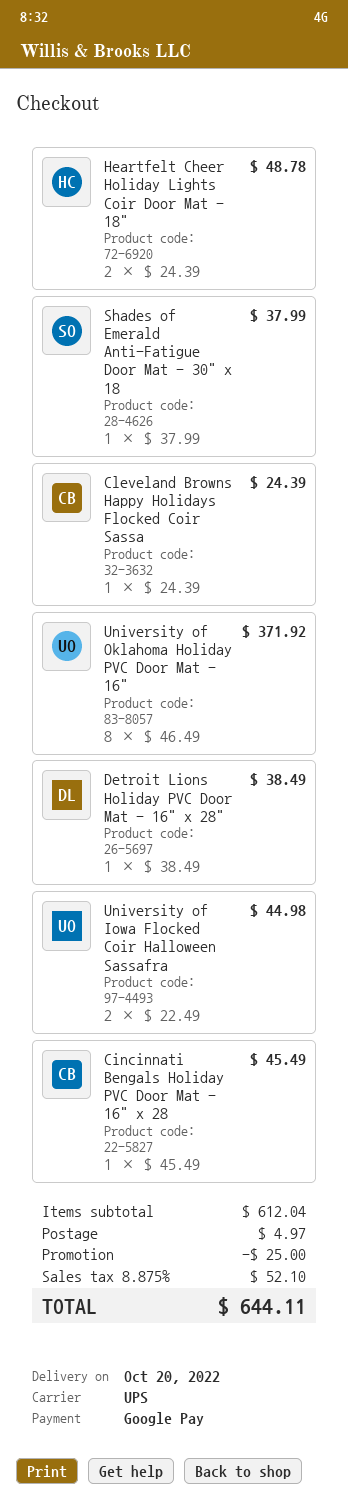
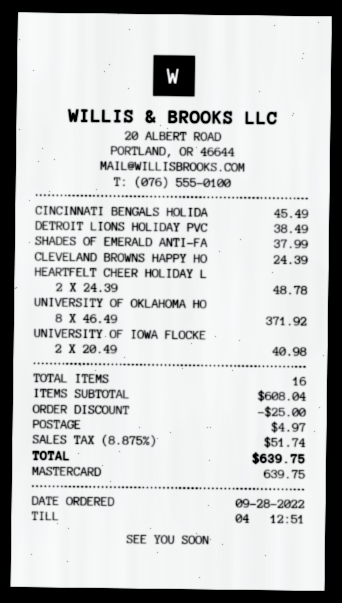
payment method: Google Pay -> Mastercard
University of Iowa Flocked Coir Halloween Sassafra: 2 x 22.49 = 44.98 -> 2 x 20.49 = 40.98
subtotal: 612.04 -> 608.04
tax: 8.875% = 52.10 -> 8.875% = 51.74
total: 644.11 -> 639.75

